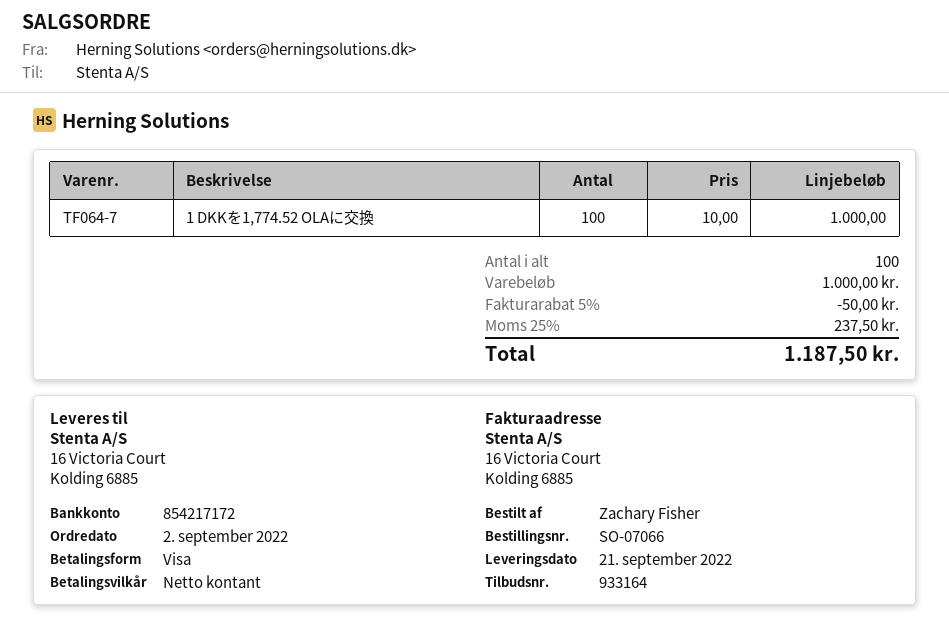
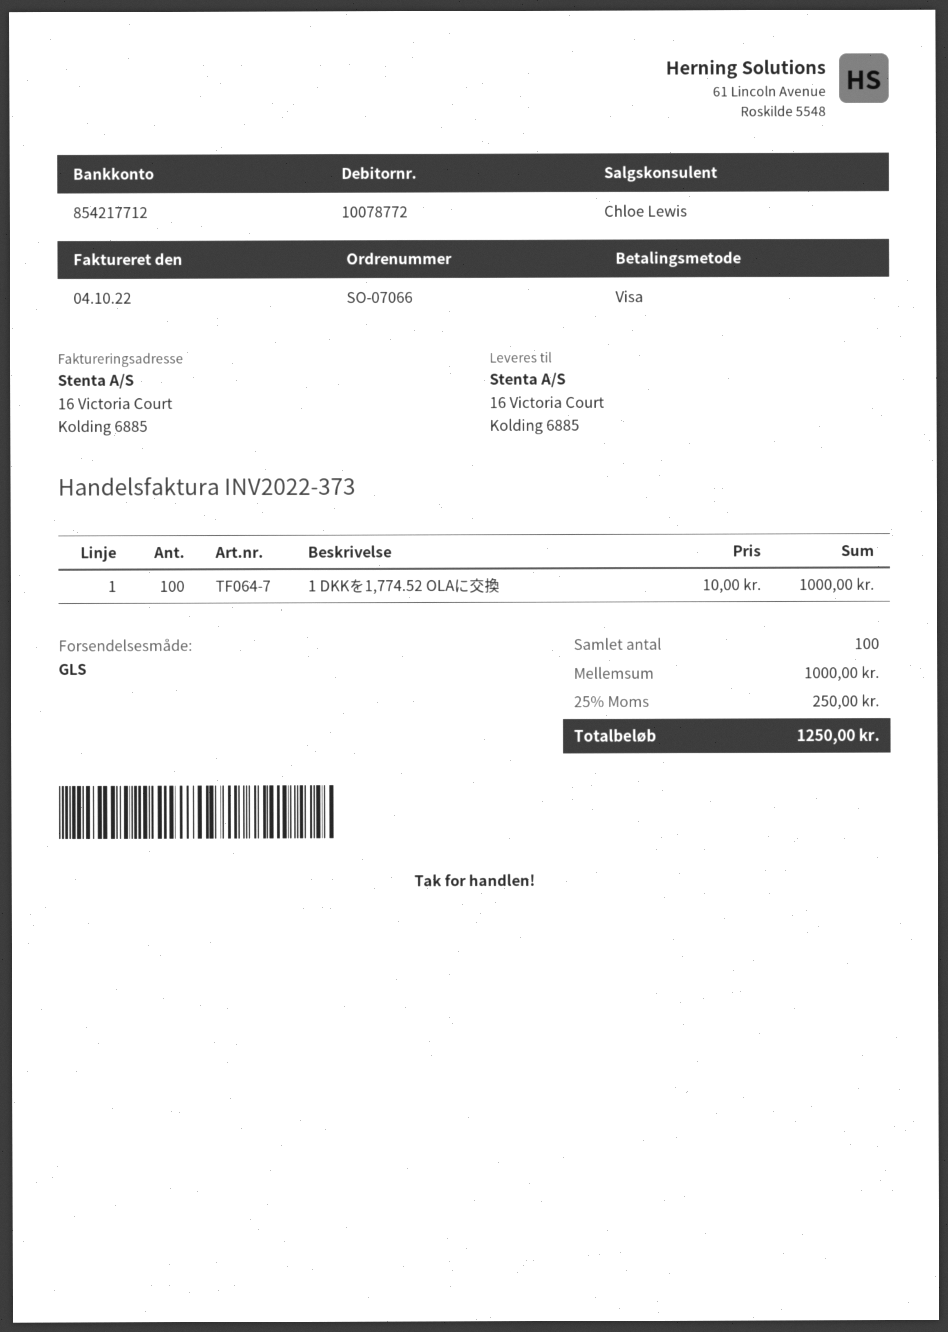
bank account: 854217172 -> 854217712
discount: 5% = 50.00 -> none
tax: 25% = 237.50 -> 25% = 250.00
total: 1187.50 -> 1250.00

